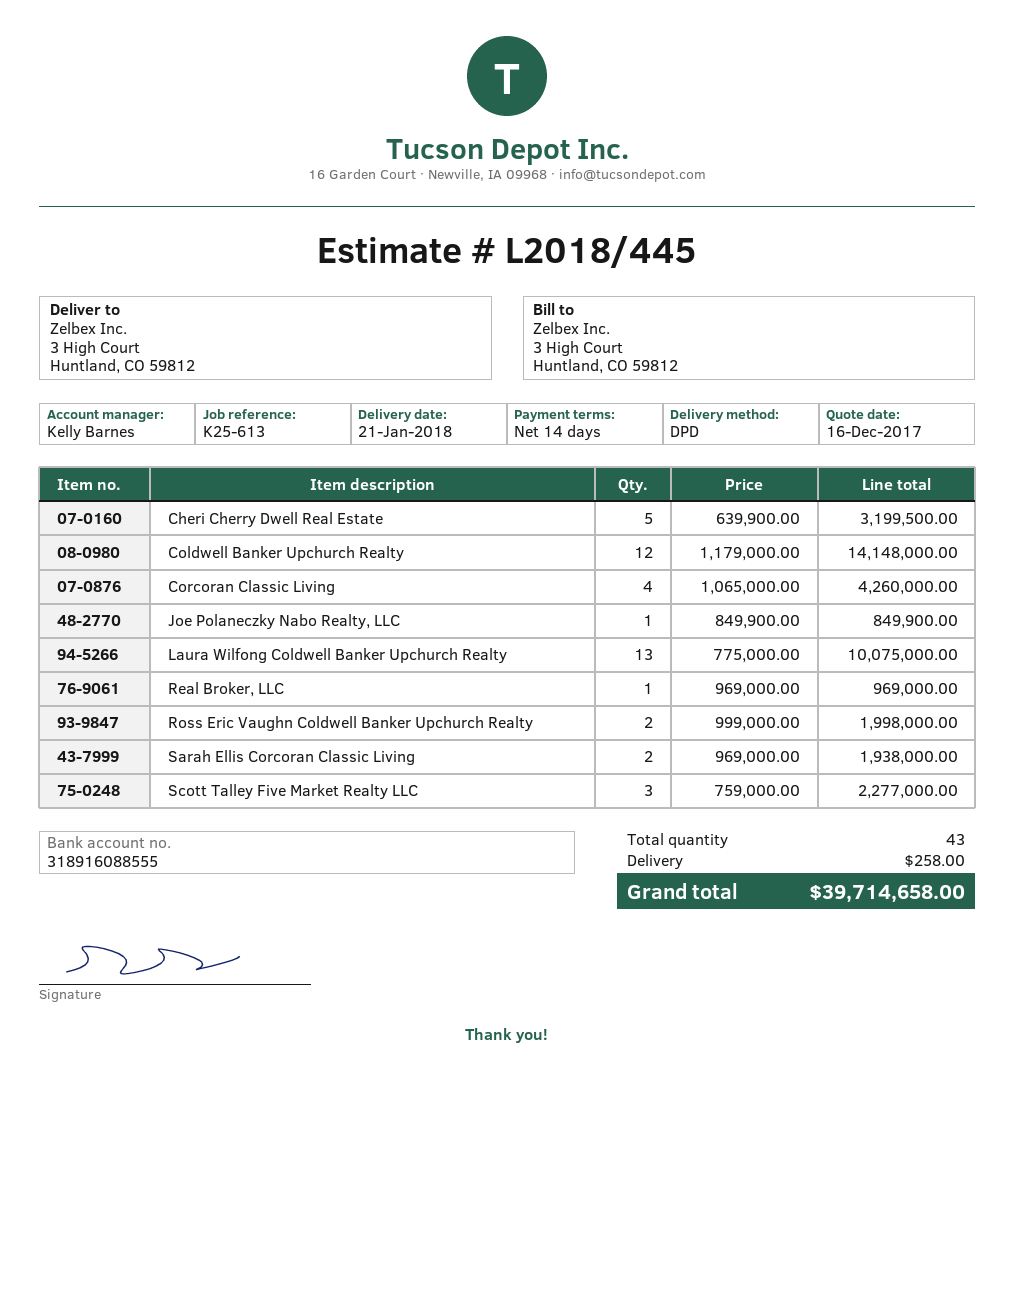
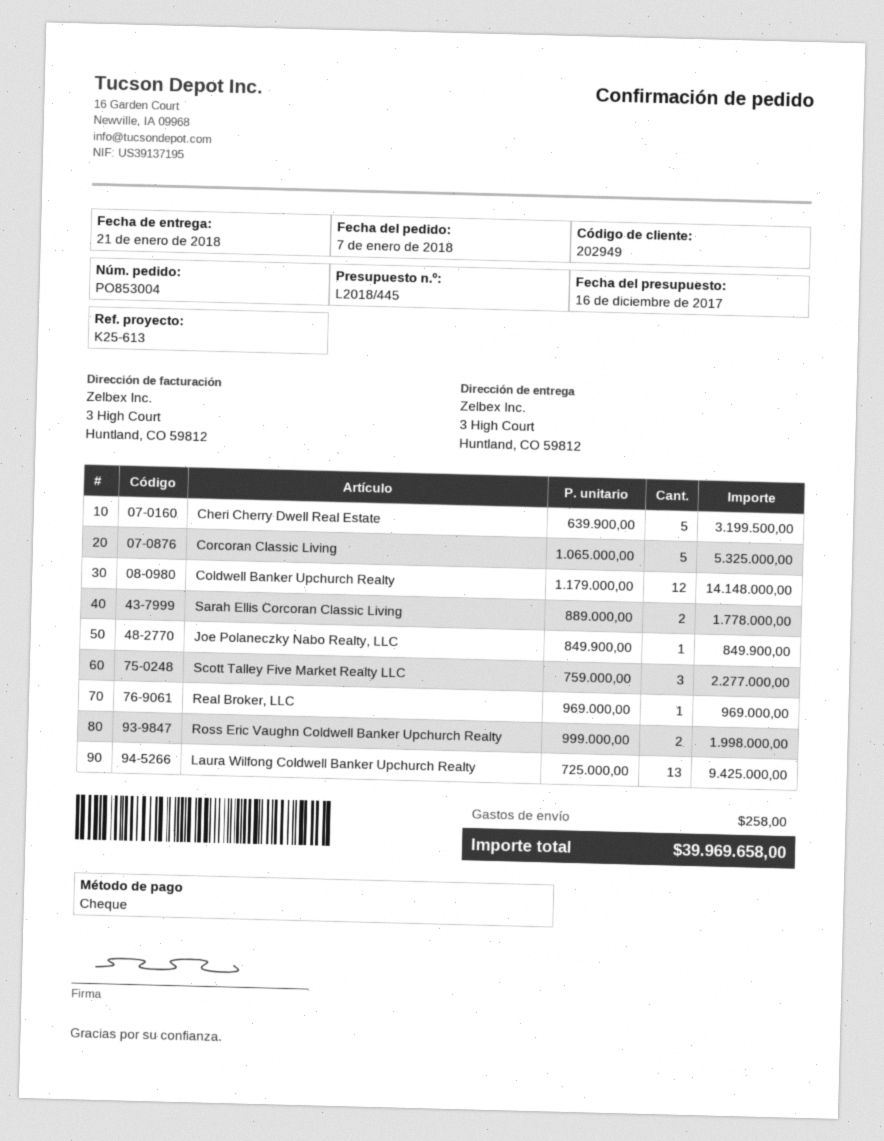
Corcoran Classic Living: 4 x 1065000.00 = 4260000.00 -> 5 x 1065000.00 = 5325000.00
Laura Wilfong Coldwell Banker Upchurch Realty: 13 x 775000.00 = 10075000.00 -> 13 x 725000.00 = 9425000.00
Sarah Ellis Corcoran Classic Living: 2 x 969000.00 = 1938000.00 -> 2 x 889000.00 = 1778000.00
total: 39714658.00 -> 39969658.00

